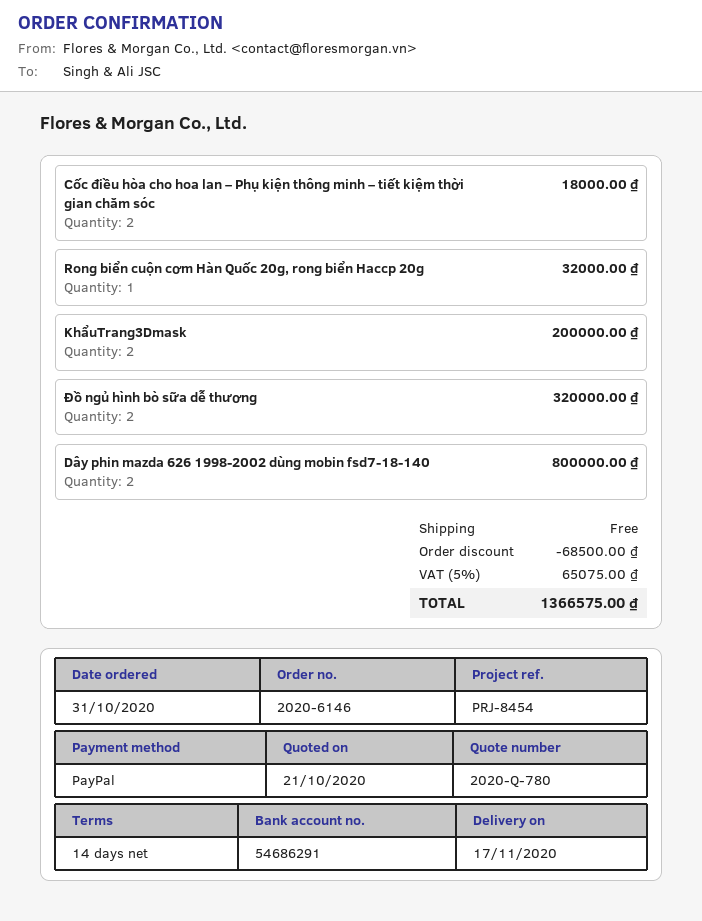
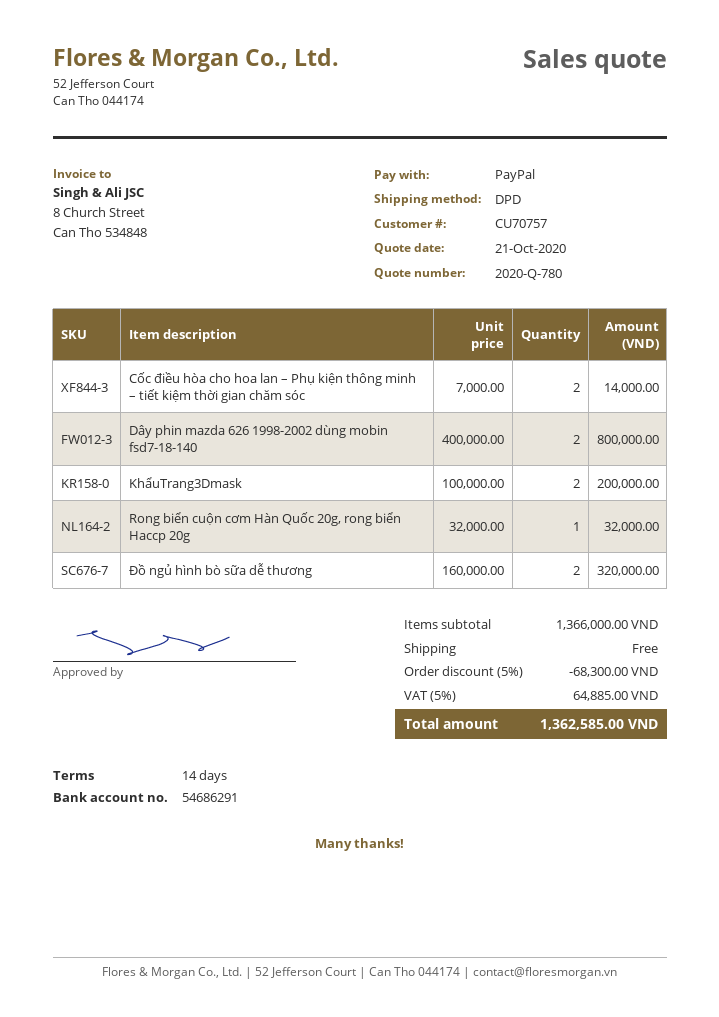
Cốc điều hòa cho hoa lan – Phụ kiện thông minh – tiết kiệm thời gian chăm sóc: 2 for 18000.00 -> 2 for 14000.00
discount: 68500.00 -> 68300.00
tax: 5% = 65075.00 -> 5% = 64885.00
total: 1366575.00 -> 1362585.00

